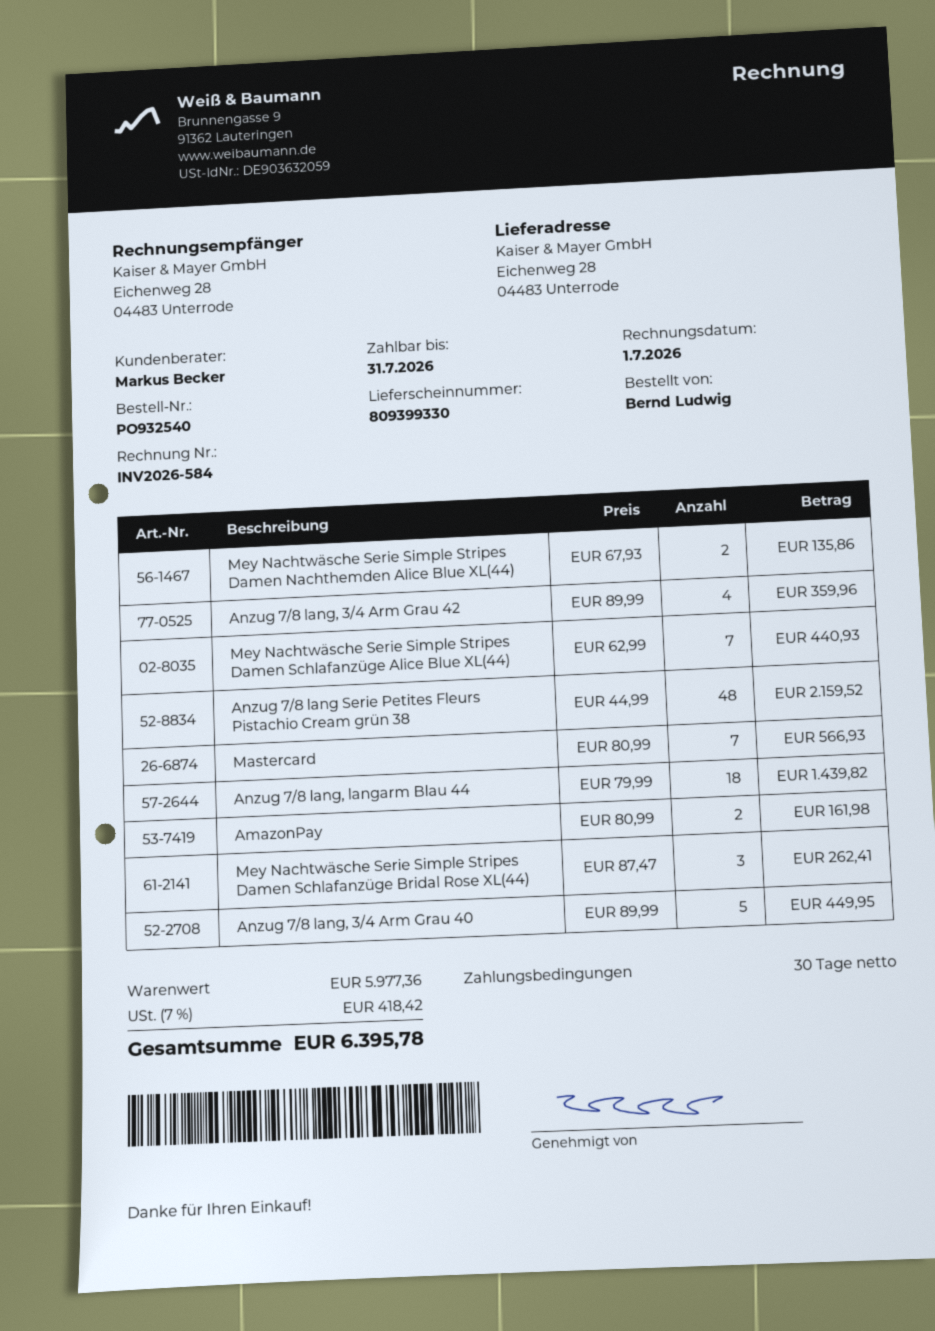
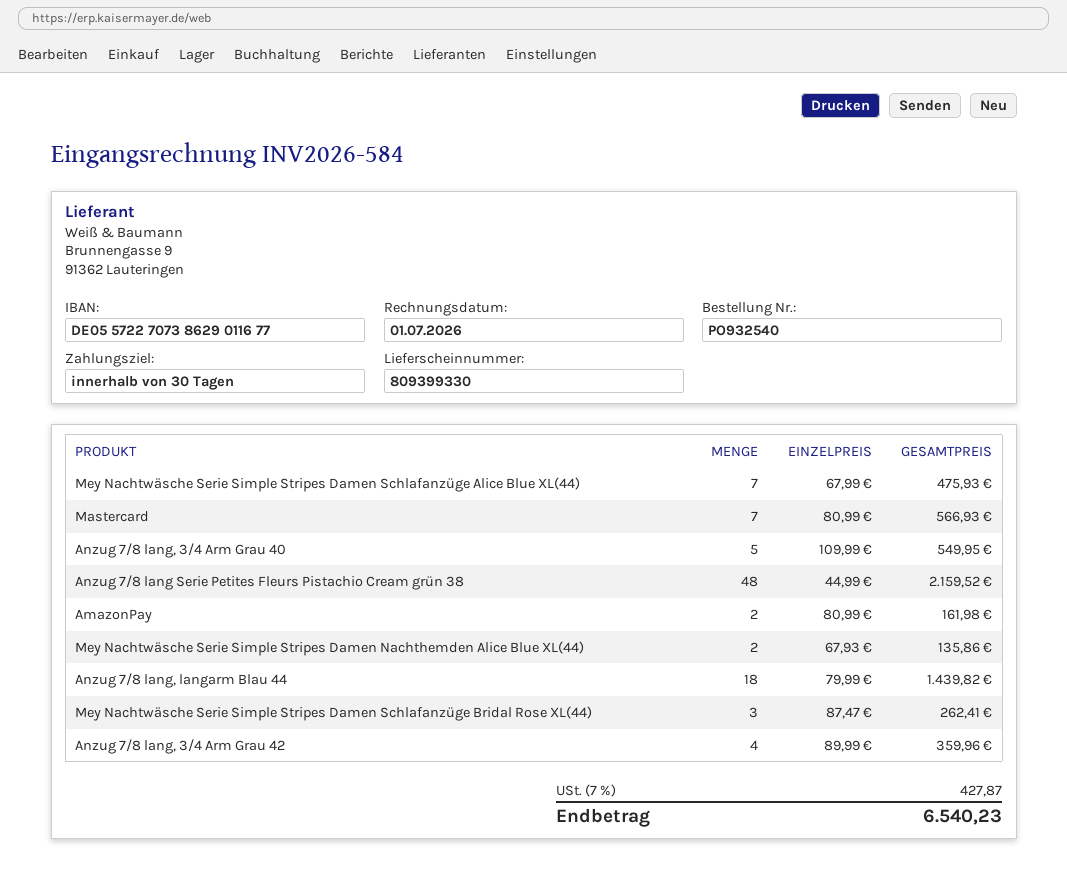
Mey Nachtwäsche Serie Simple Stripes Damen Schlafanzüge Alice Blue XL(44): 7 x 62.99 = 440.93 -> 7 x 67.99 = 475.93
Anzug 7/8 lang, 3/4 Arm Grau 40: 5 x 89.99 = 449.95 -> 5 x 109.99 = 549.95
tax: 7% = 418.42 -> 7% = 427.87
total: 6395.78 -> 6540.23

